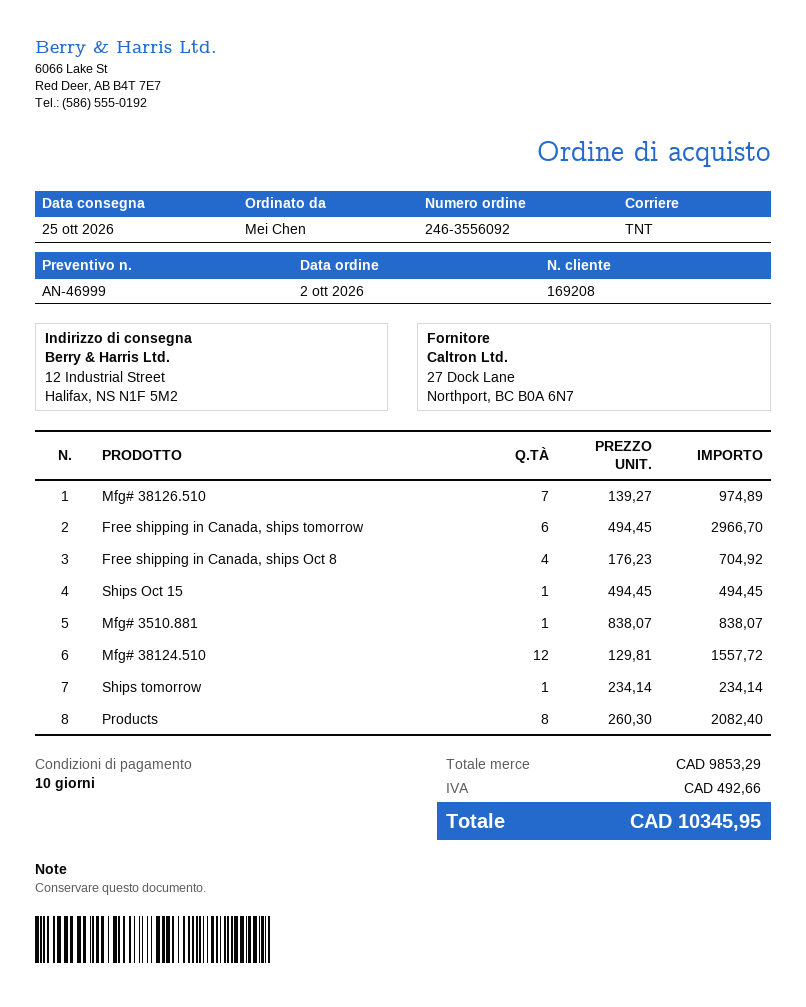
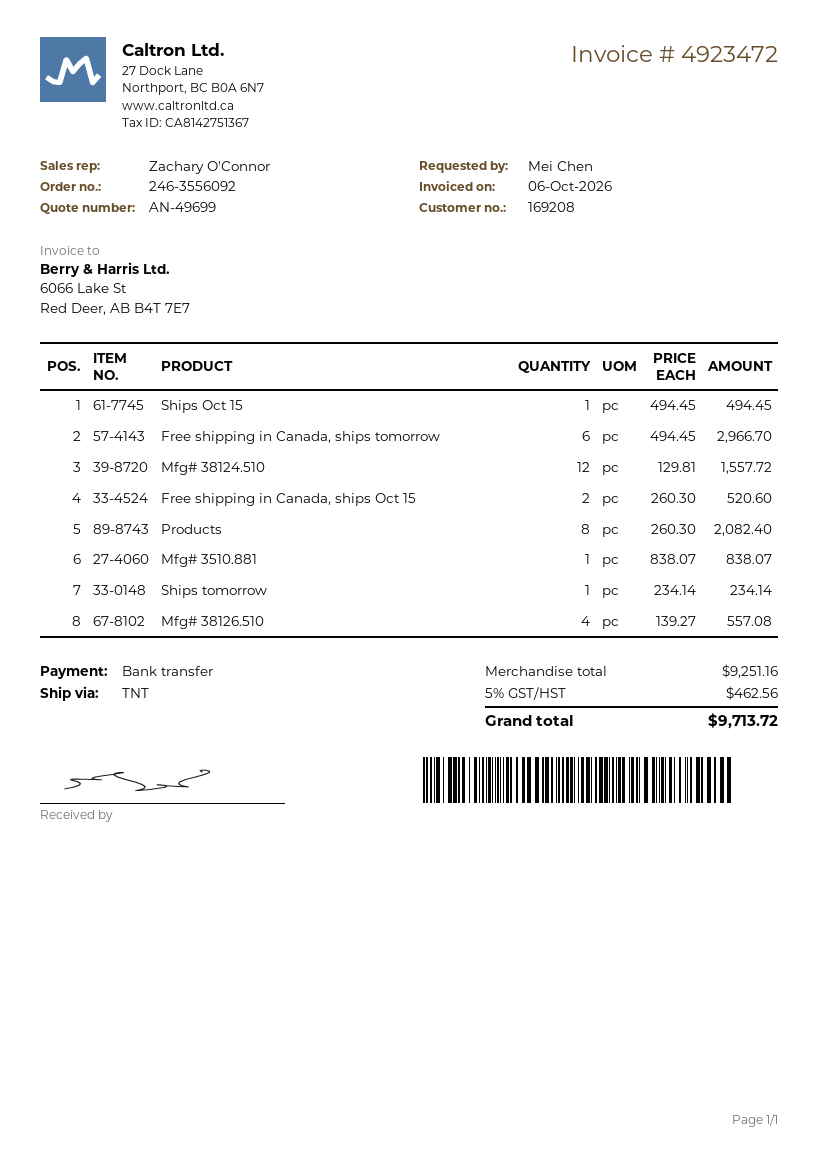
quote number: AN-46999 -> AN-49699
Mfg# 38126.510: 7 x 139.27 = 974.89 -> 4 x 139.27 = 557.08
Free shipping in Canada, ships Oct 8: 4 x 176.23 = 704.92 -> none
Free shipping in Canada, ships Oct 15: none -> 2 x 260.30 = 520.60
subtotal: 9853.29 -> 9251.16
tax: 492.66 -> 462.56
total: 10345.95 -> 9713.72

